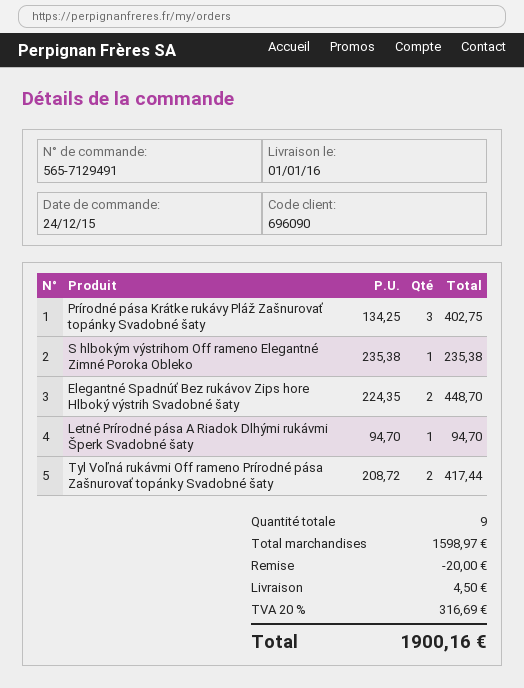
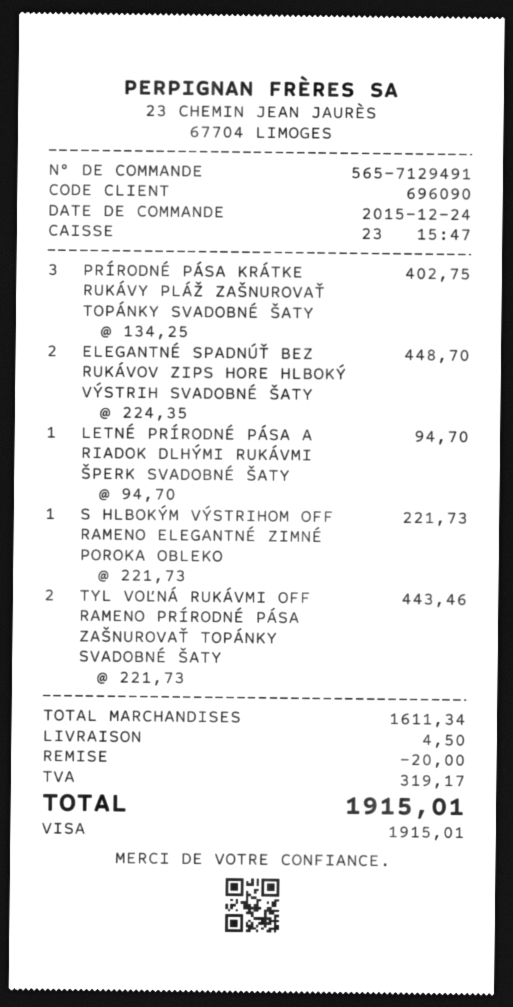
S hlbokým výstrihom Off rameno Elegantné Zimné Poroka Obleko: 1 x 235.38 = 235.38 -> 1 x 221.73 = 221.73
Tyl Voľná rukávmi Off rameno Prírodné pása Zašnurovať topánky Svadobné šaty: 2 x 208.72 = 417.44 -> 2 x 221.73 = 443.46
subtotal: 1598.97 -> 1611.34
tax: 316.69 -> 319.17
total: 1900.16 -> 1915.01

